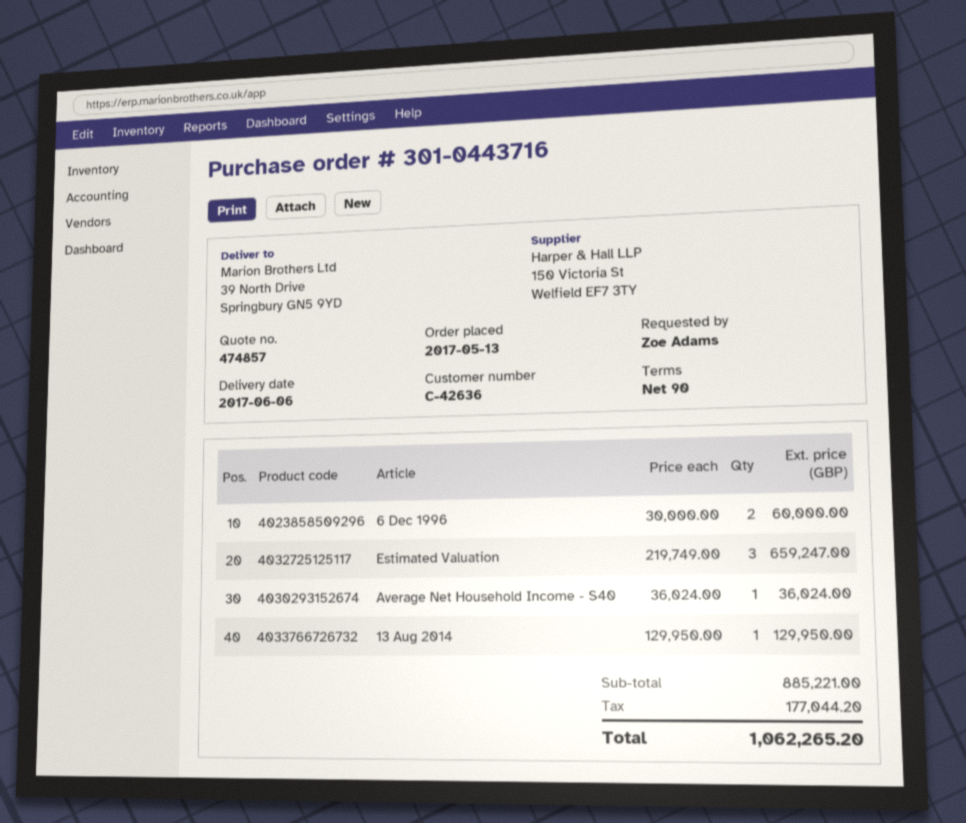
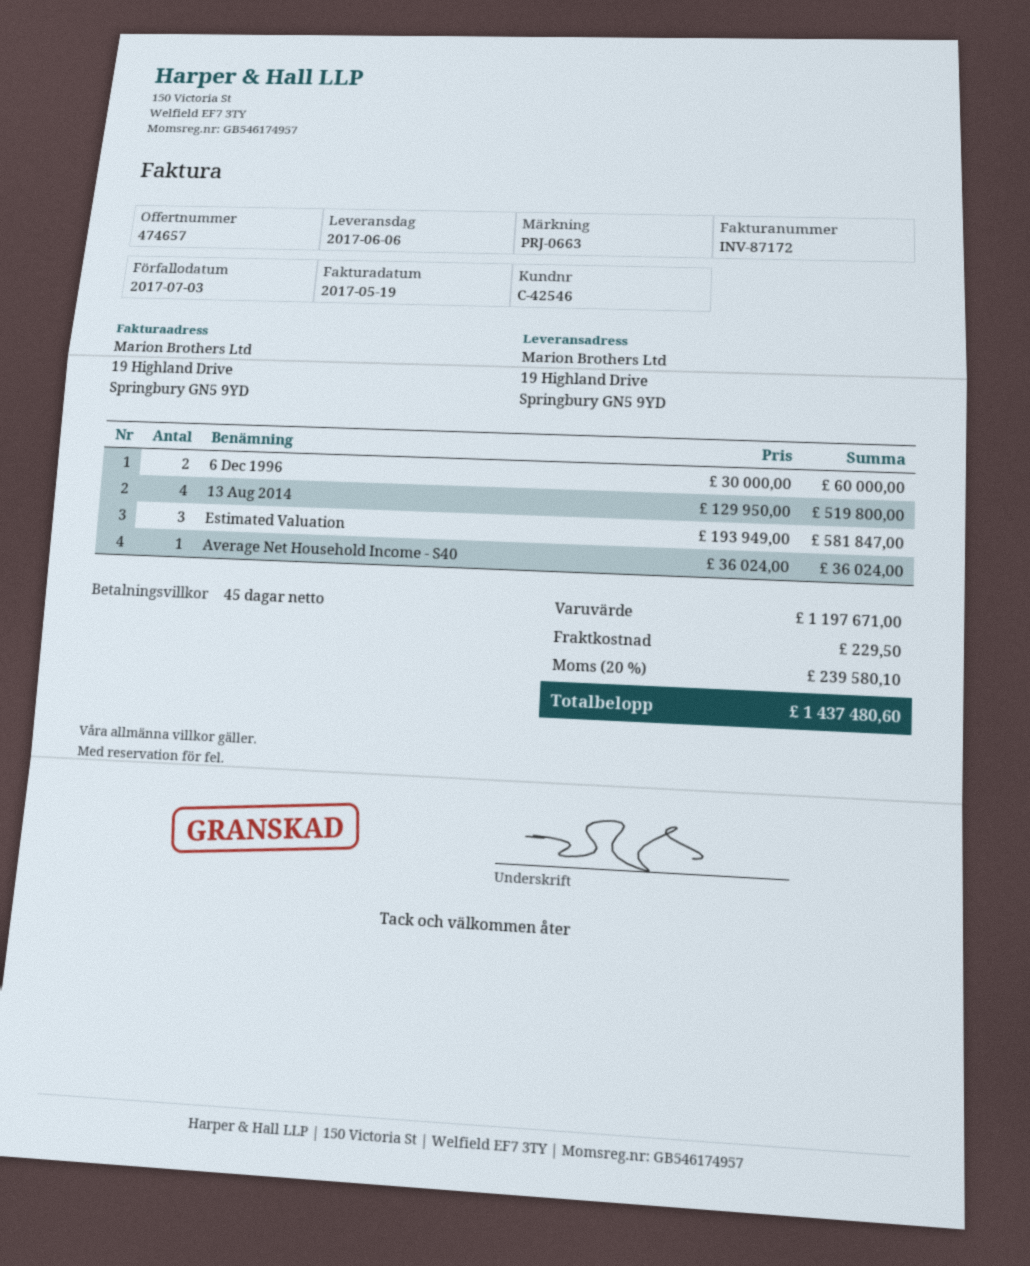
quote number: 474857 -> 474657
payment terms: 90 days -> 45 days
customer number: C-42636 -> C-42546
ship to: 39 North Drive, Springbury GN5 9YD -> 19 Highland Drive, Springbury GN5 9YD
Estimated Valuation: 3 x 219749.00 = 659247.00 -> 3 x 193949.00 = 581847.00
13 Aug 2014: 1 x 129950.00 = 129950.00 -> 4 x 129950.00 = 519800.00
subtotal: 885221.00 -> 1197671.00
shipping: none -> 229.50
tax: 177044.20 -> 239580.10
total: 1062265.20 -> 1437480.60

